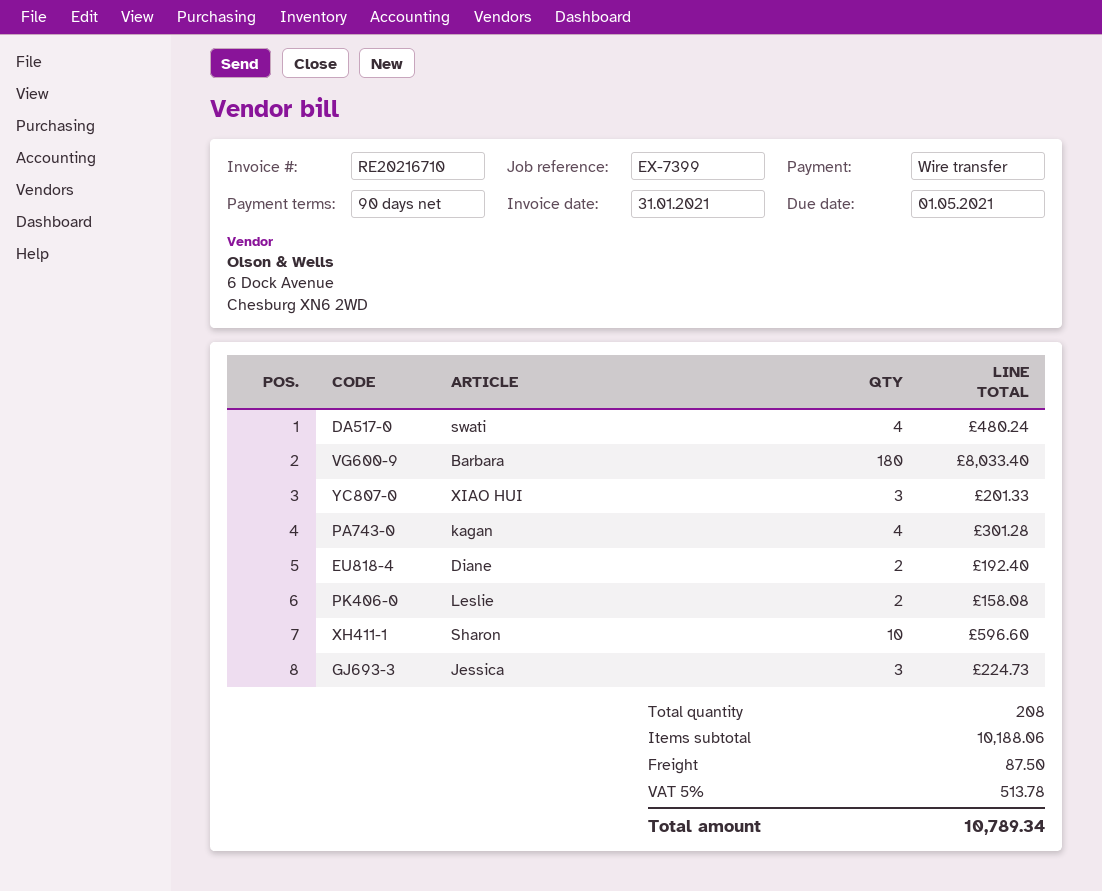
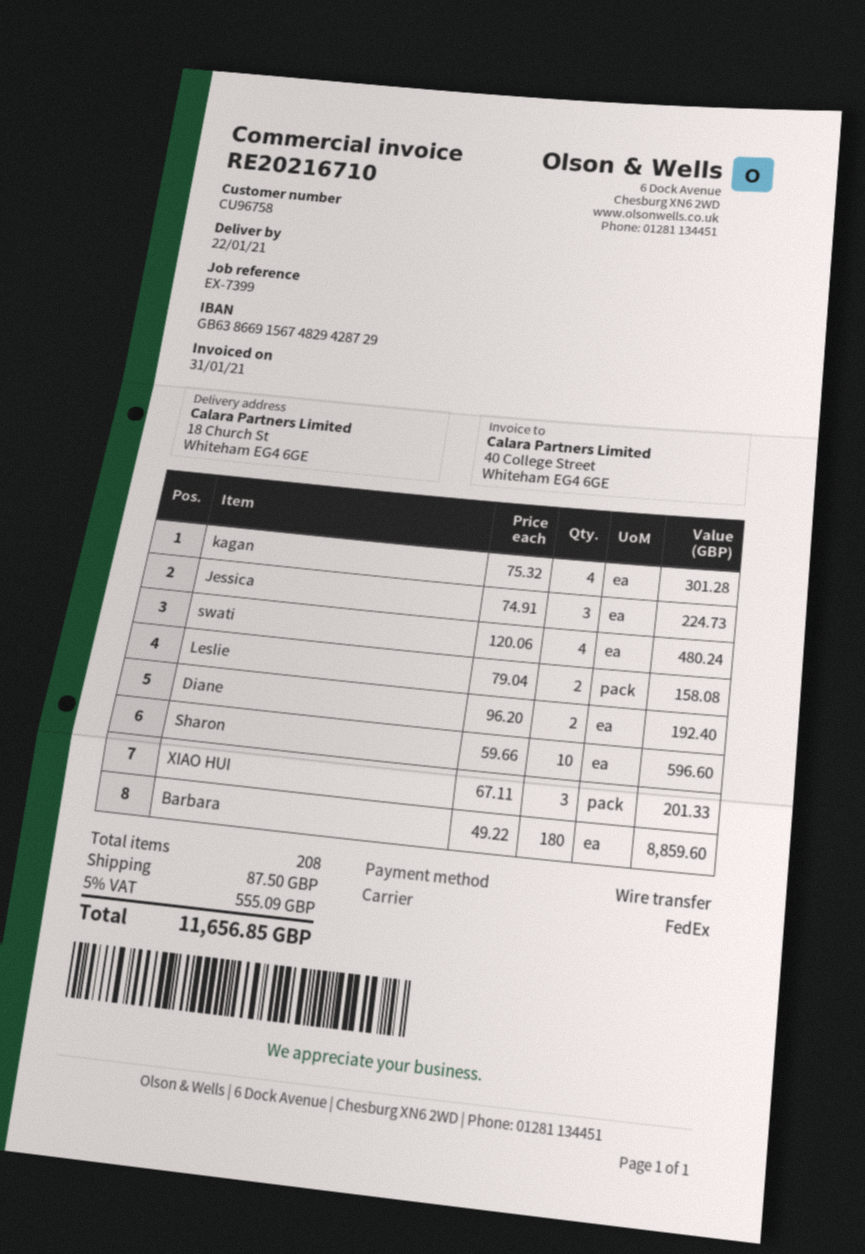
Barbara: 180 for 8033.40 -> 180 for 8859.60
tax: 5% = 513.78 -> 5% = 555.09
total: 10789.34 -> 11656.85

